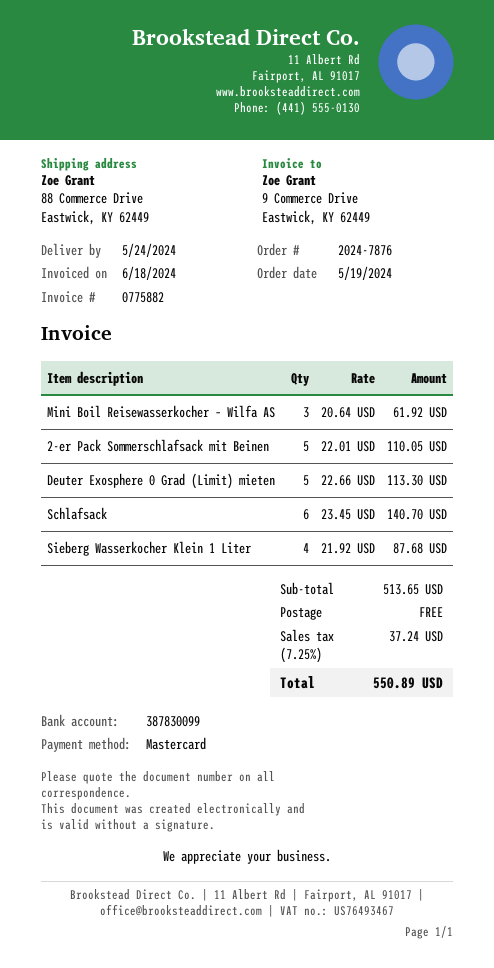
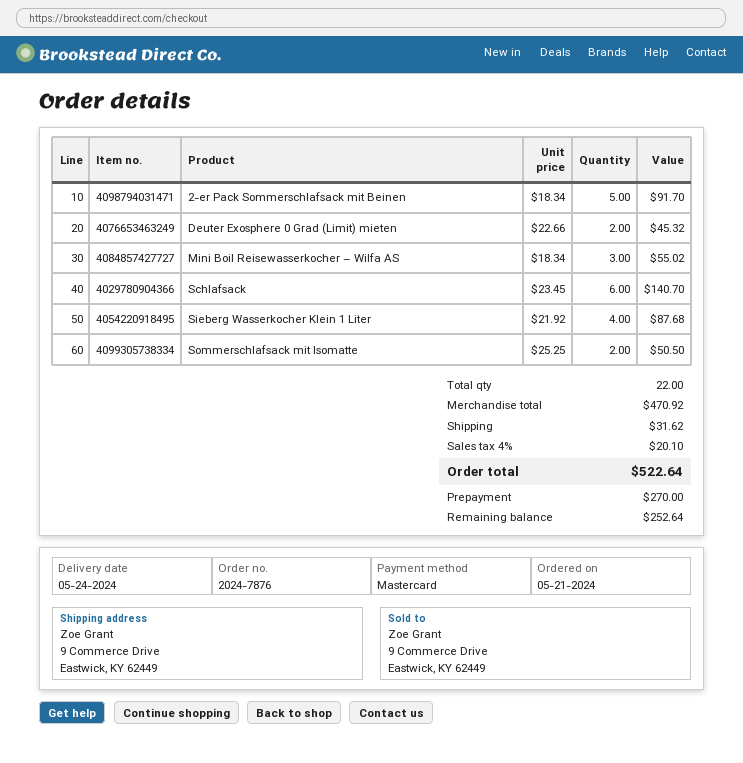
order date: 2024-05-19 -> 2024-05-21
ship to: 88 Commerce Drive, Eastwick, KY 62449 -> 9 Commerce Drive, Eastwick, KY 62449
Mini Boil Reisewasserkocher – Wilfa AS: 3 x 20.64 = 61.92 -> 3 x 18.34 = 55.02
2-er Pack Sommerschlafsack mit Beinen: 5 x 22.01 = 110.05 -> 5 x 18.34 = 91.70
Deuter Exosphere 0 Grad (Limit) mieten: 5 x 22.66 = 113.30 -> 2 x 22.66 = 45.32
Sommerschlafsack mit Isomatte: none -> 2 x 25.25 = 50.50
subtotal: 513.65 -> 470.92
shipping: 0.00 -> 31.62
tax: 7.25% = 37.24 -> 4% = 20.10
total: 550.89 -> 522.64

